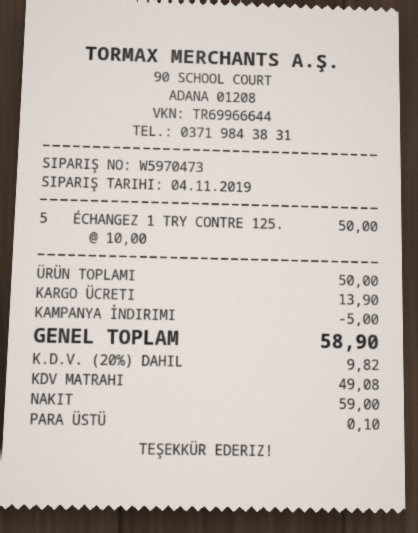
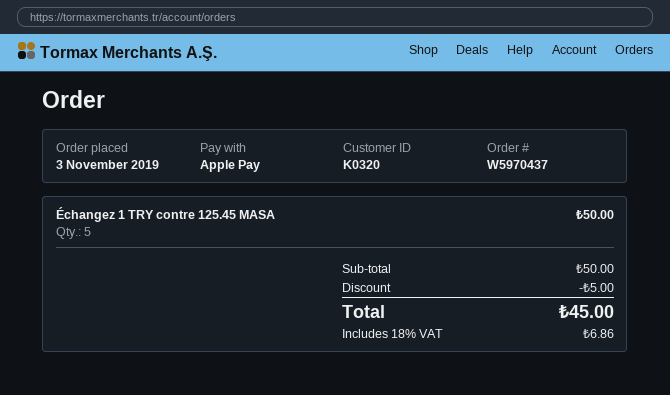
order number: W5970473 -> W5970437
order date: 2019-11-04 -> 2019-11-03
payment method: cash -> Apple Pay
shipping: 13.90 -> none
tax: 20% = 9.82 -> 18% = 6.86
total: 58.90 -> 45.00

